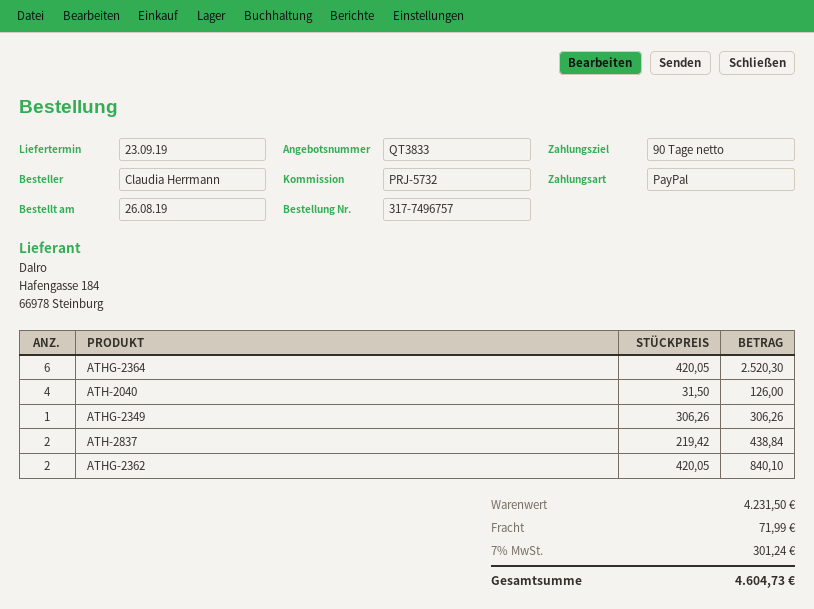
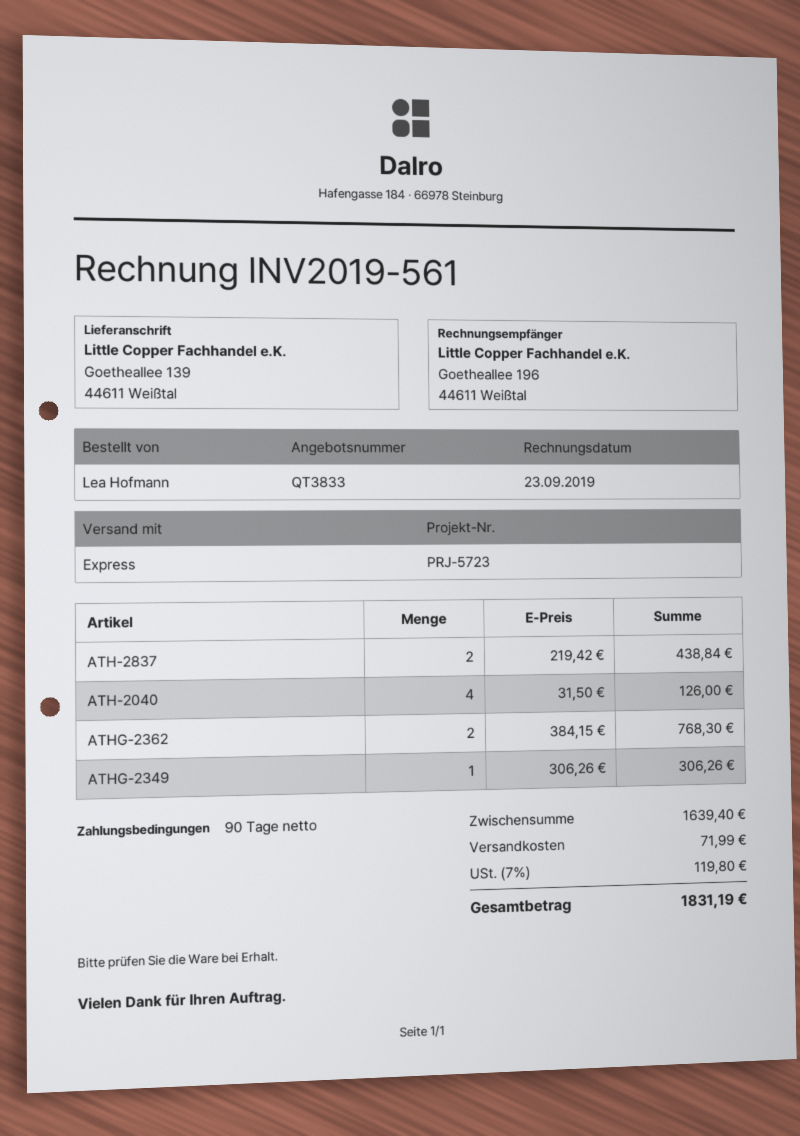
reference: PRJ-5732 -> PRJ-5723
ordered by: Claudia Herrmann -> Lea Hofmann
ATHG-2364: 6 x 420.05 = 2520.30 -> none
ATHG-2362: 2 x 420.05 = 840.10 -> 2 x 384.15 = 768.30
subtotal: 4231.50 -> 1639.40
tax: 7% = 301.24 -> 7% = 119.80
total: 4604.73 -> 1831.19

